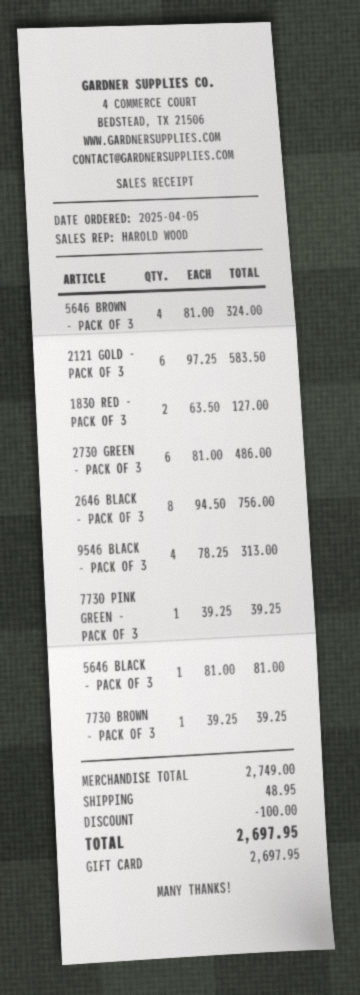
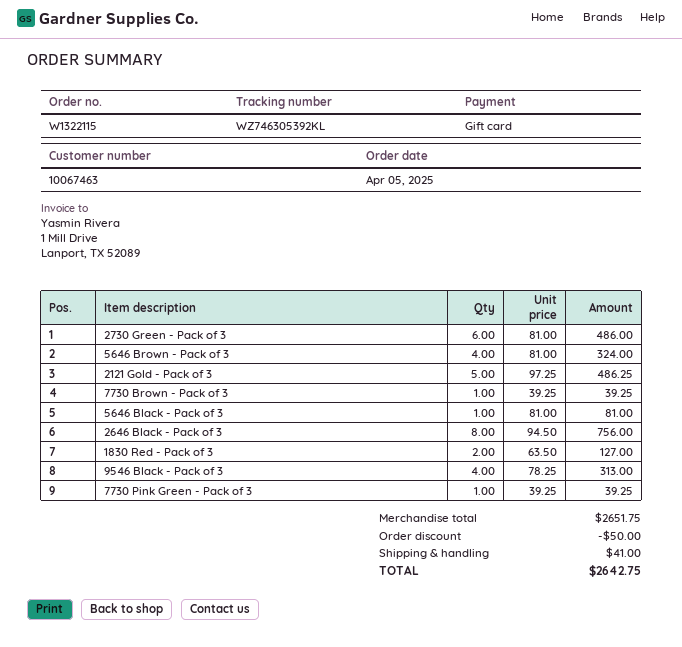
2121 GOLD - PACK OF 3: 6 x 97.25 = 583.50 -> 5 x 97.25 = 486.25
subtotal: 2749.00 -> 2651.75
discount: 100.00 -> 50.00
shipping: 48.95 -> 41.00
total: 2697.95 -> 2642.75

